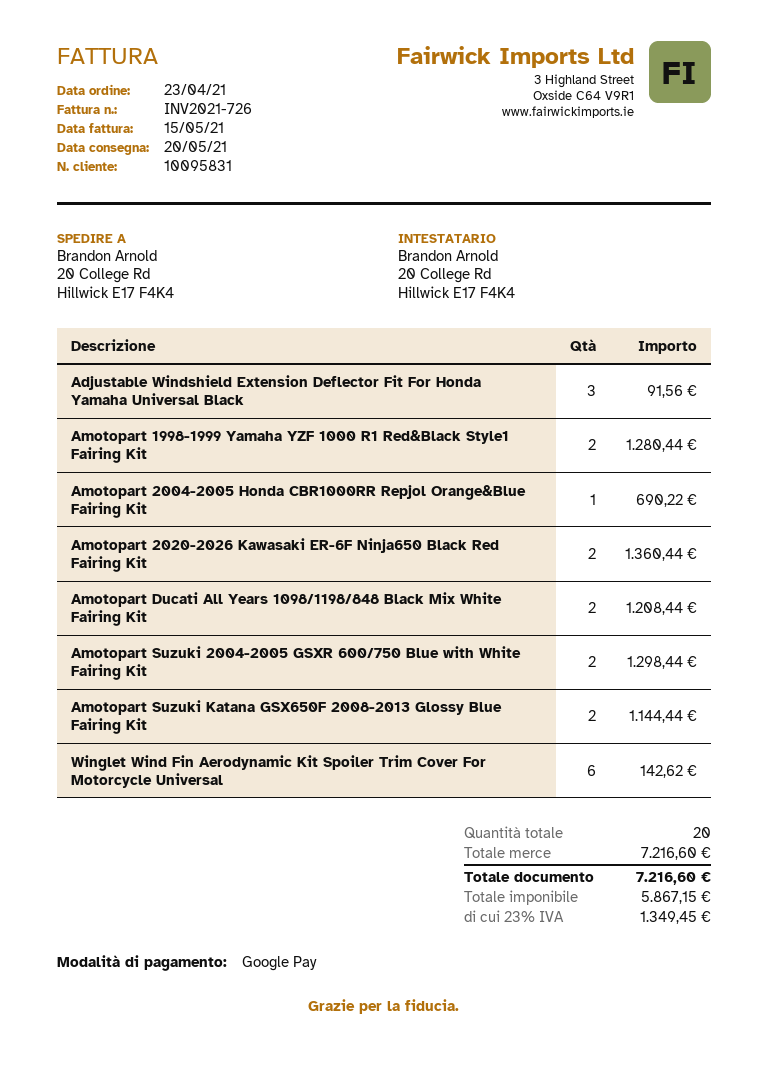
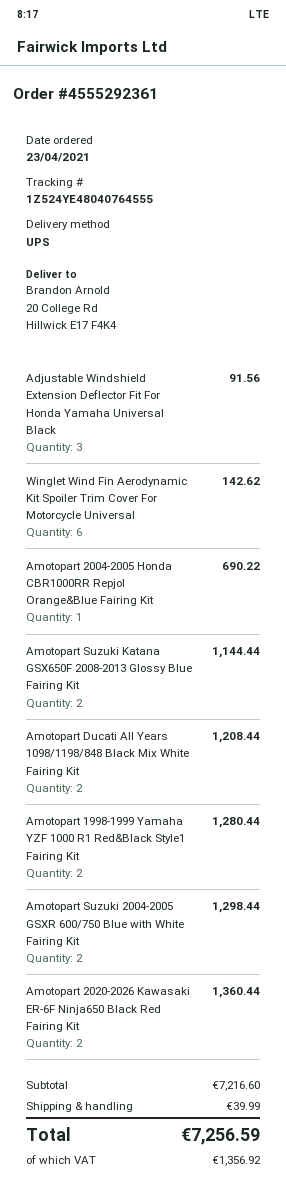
shipping: none -> 39.99
tax: 1349.45 -> 1356.92
total: 7216.60 -> 7256.59

